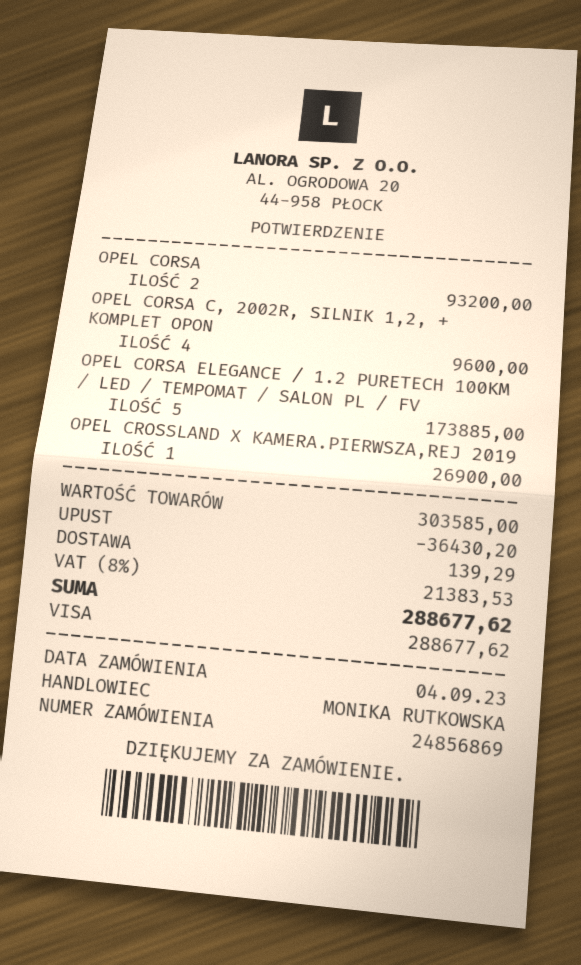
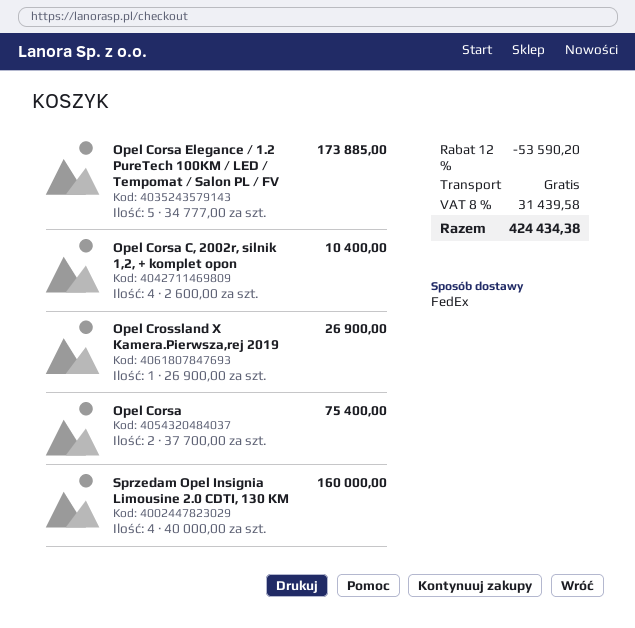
OPEL CORSA: 2 for 93200.00 -> 2 for 75400.00
OPEL CORSA C, 2002R, SILNIK 1,2, + KOMPLET OPON: 4 for 9600.00 -> 4 for 10400.00
Sprzedam Opel Insignia Limousine 2.0 CDTI, 130 KM: none -> 4 for 160000.00
discount: 36430.20 -> 53590.20
shipping: 139.29 -> 0.00
tax: 8% = 21383.53 -> 8% = 31439.58
total: 288677.62 -> 424434.38

